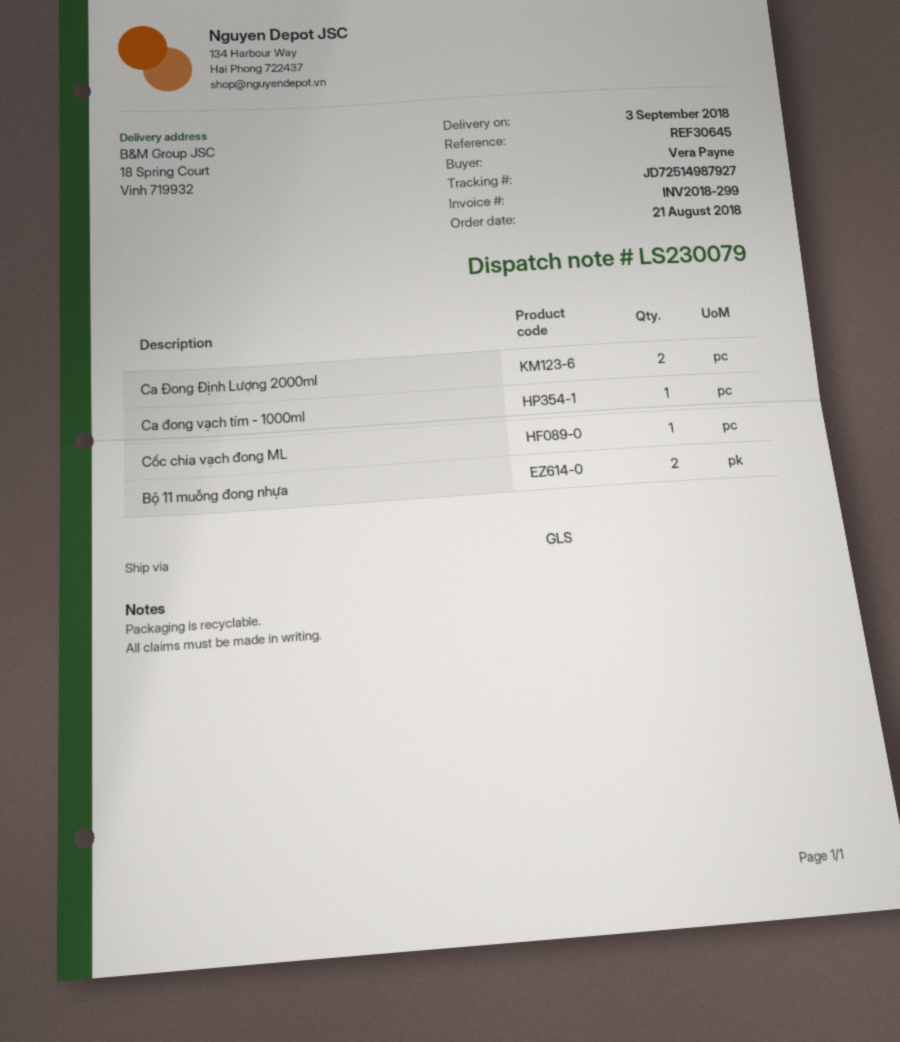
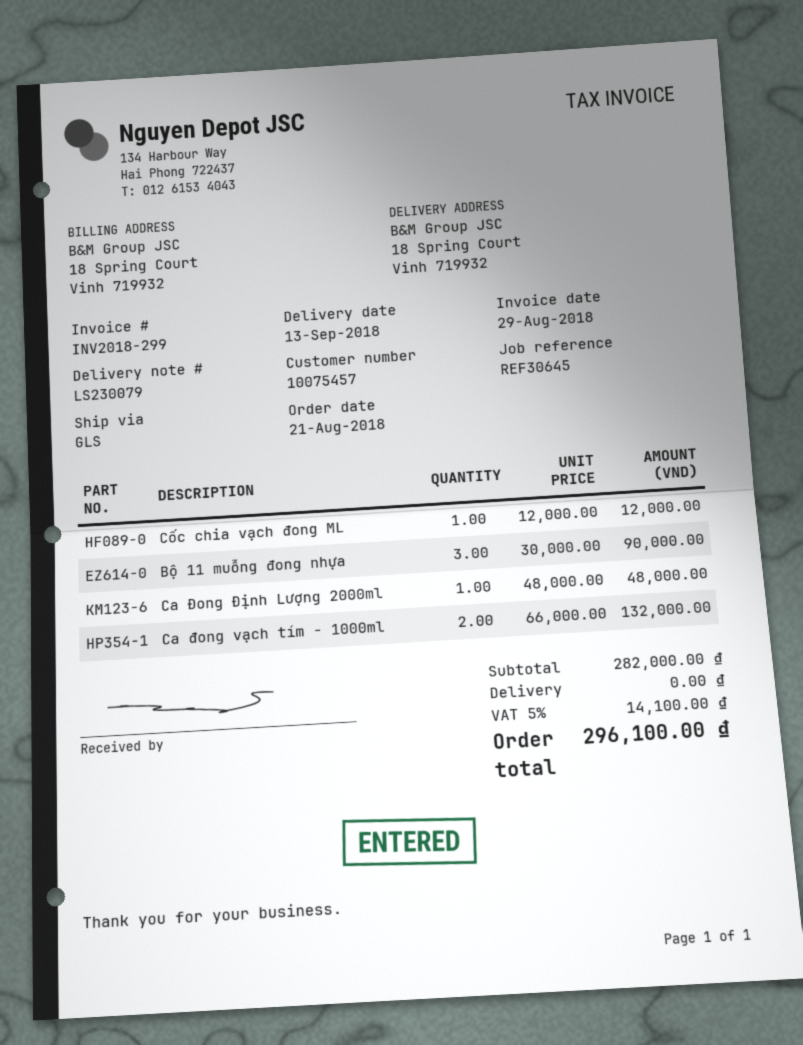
delivery date: 2018-09-03 -> 2018-09-13
Ca Đong Định Lượng 2000ml: 2 -> 1
Ca đong vạch tím - 1000ml: 1 -> 2
Bộ 11 muỗng đong nhựa: 2 -> 3

